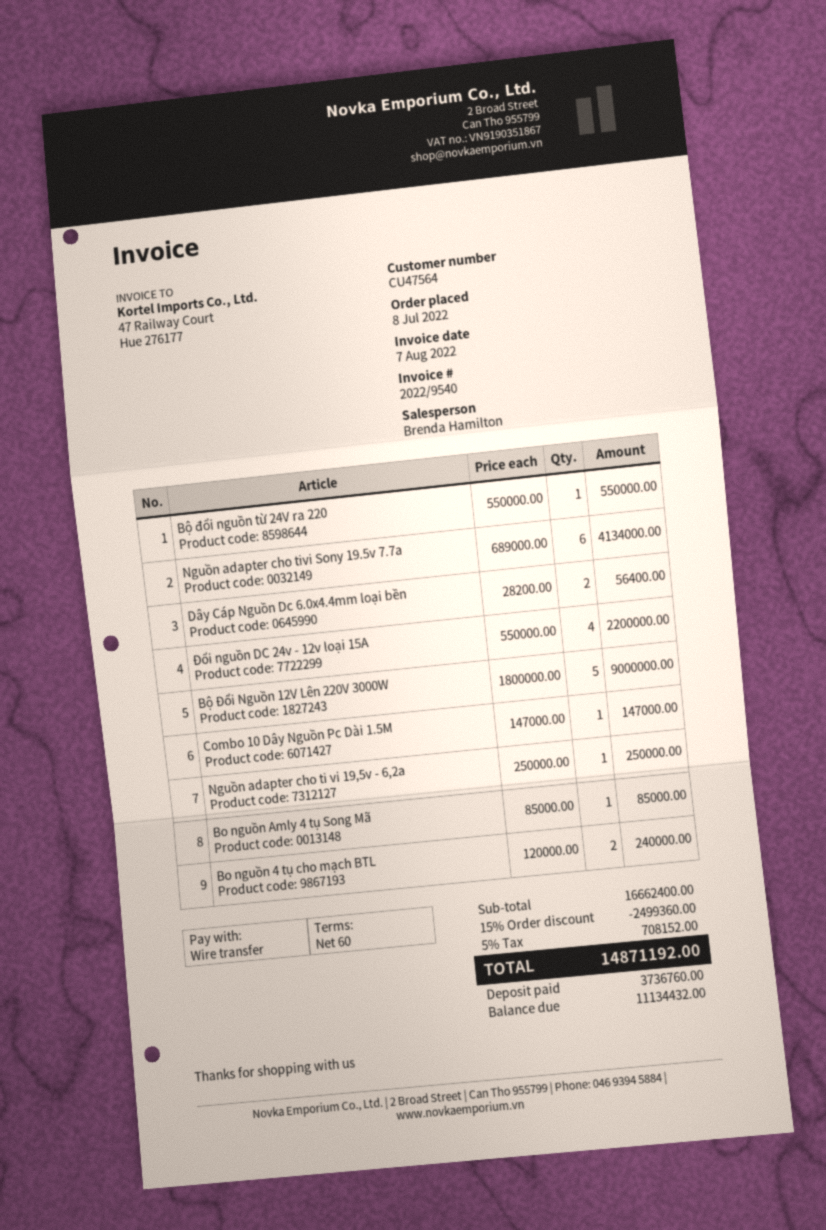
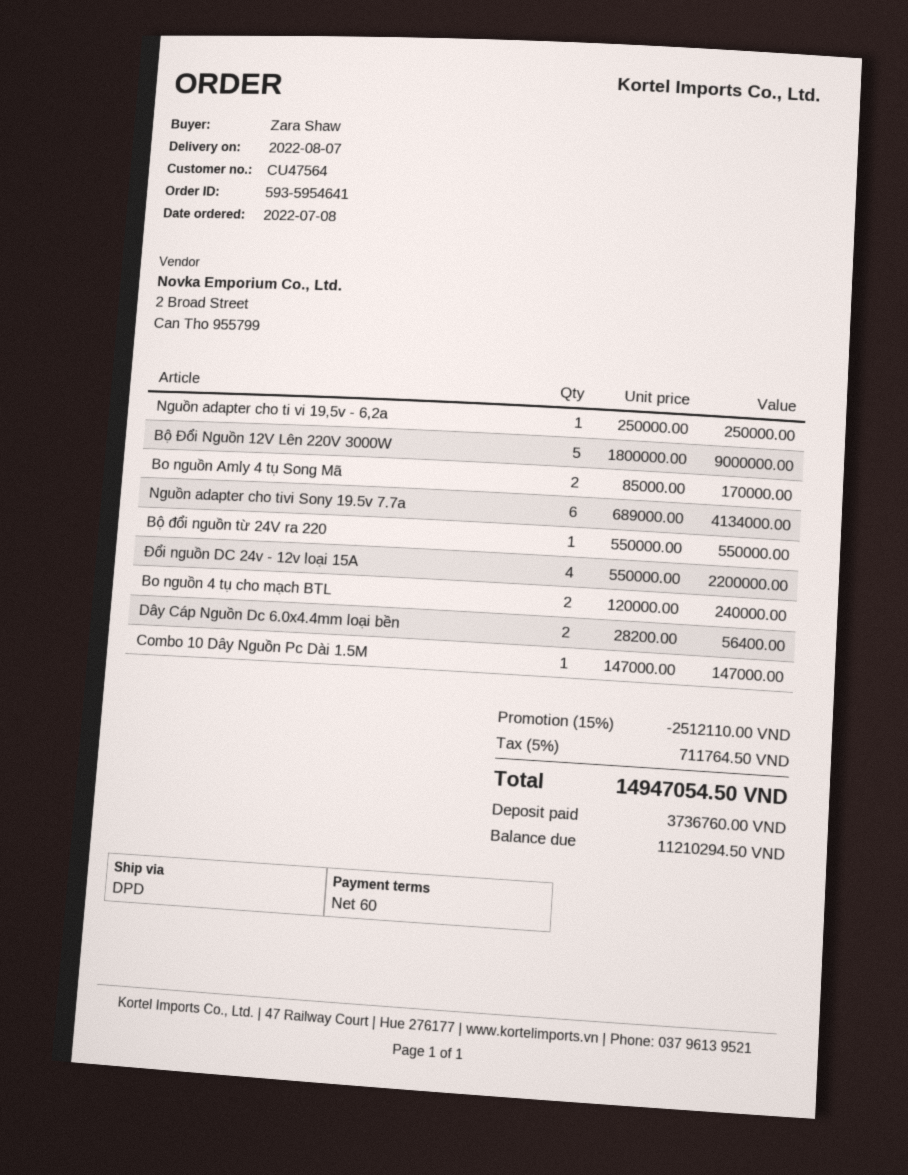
Bo nguồn Amly 4 tụ Song Mã: 1 x 85000.00 = 85000.00 -> 2 x 85000.00 = 170000.00
discount: 15% = 2499360.00 -> 15% = 2512110.00
tax: 5% = 708152.00 -> 5% = 711764.50
total: 14871192.00 -> 14947054.50
balance: 11134432.00 -> 11210294.50

